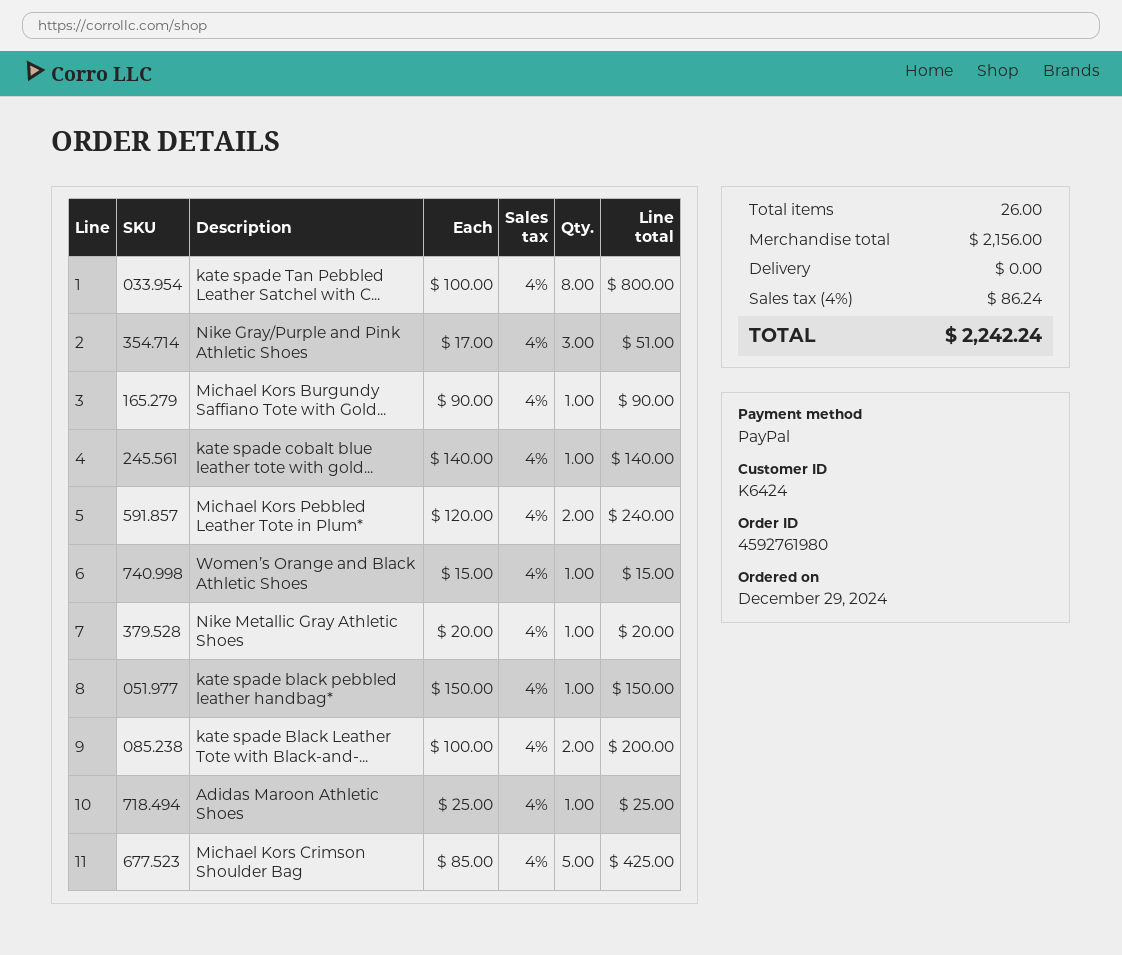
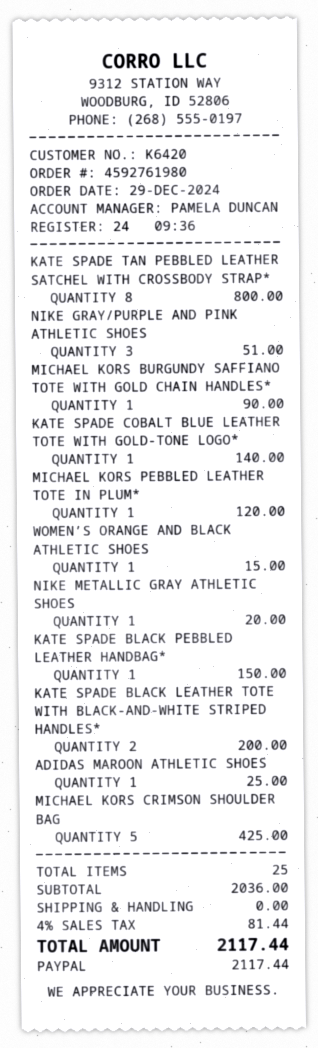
customer number: K6424 -> K6420
Michael Kors Pebbled Leather Tote in Plum*: 2 for 240.00 -> 1 for 120.00
total quantity: 26 -> 25
subtotal: 2156.00 -> 2036.00
tax: 4% = 86.24 -> 4% = 81.44
total: 2242.24 -> 2117.44

